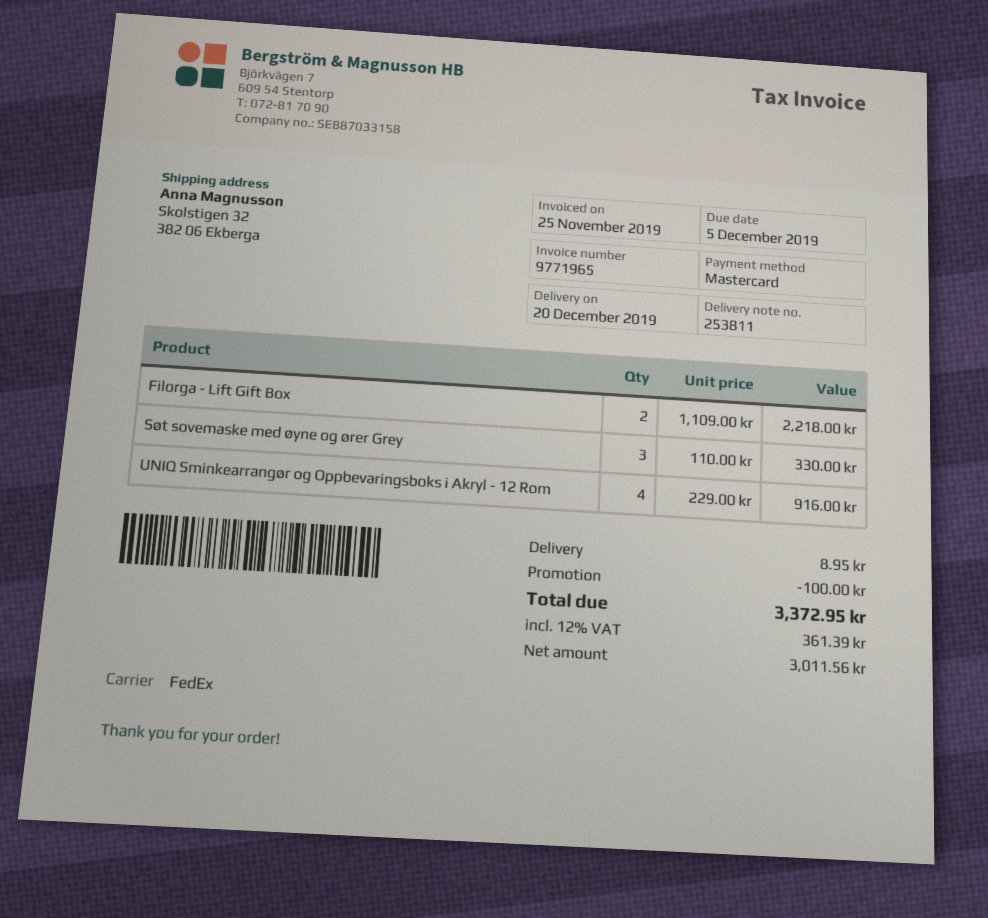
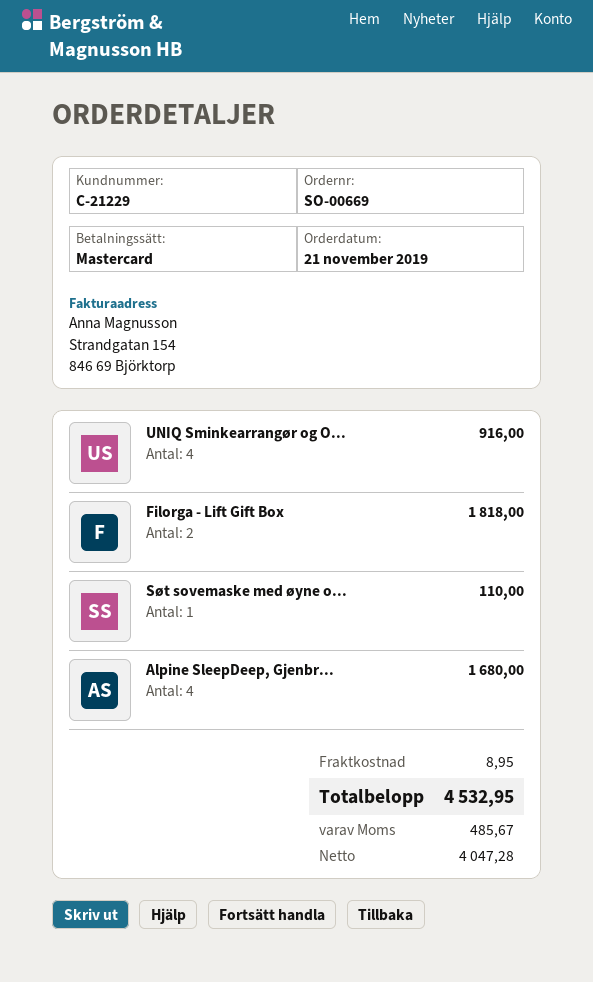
Filorga - Lift Gift Box: 2 for 2218.00 -> 2 for 1818.00
Søt sovemaske med øyne og ører Grey: 3 for 330.00 -> 1 for 110.00
Alpine SleepDeep, Gjenbr...: none -> 4 for 1680.00
discount: 100.00 -> none
net: 3011.56 -> 4047.28
tax: 361.39 -> 485.67
total: 3372.95 -> 4532.95

